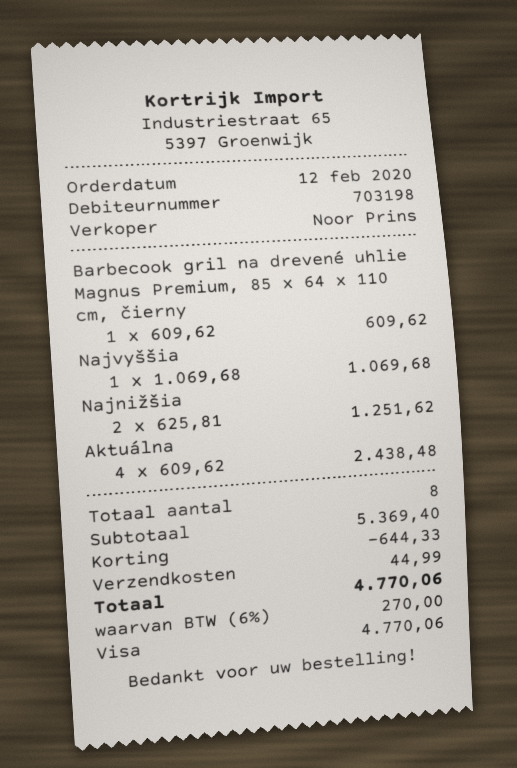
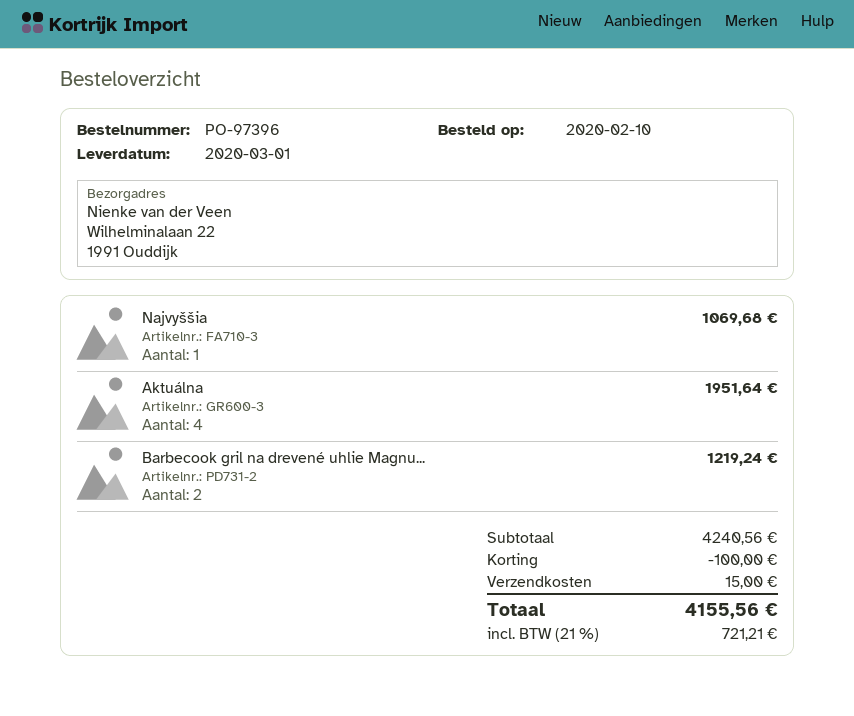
order date: 2020-02-12 -> 2020-02-10
Barbecook gril na drevené uhlie Magnus Premium, 85 x 64 x 110 cm, čierny: 1 for 609.62 -> 2 for 1219.24
Najnižšia: 2 for 1251.62 -> none
Aktuálna: 4 for 2438.48 -> 4 for 1951.64
subtotal: 5369.40 -> 4240.56
discount: 644.33 -> 100.00
shipping: 44.99 -> 15.00
tax: 6% = 270.00 -> 21% = 721.21
total: 4770.06 -> 4155.56

